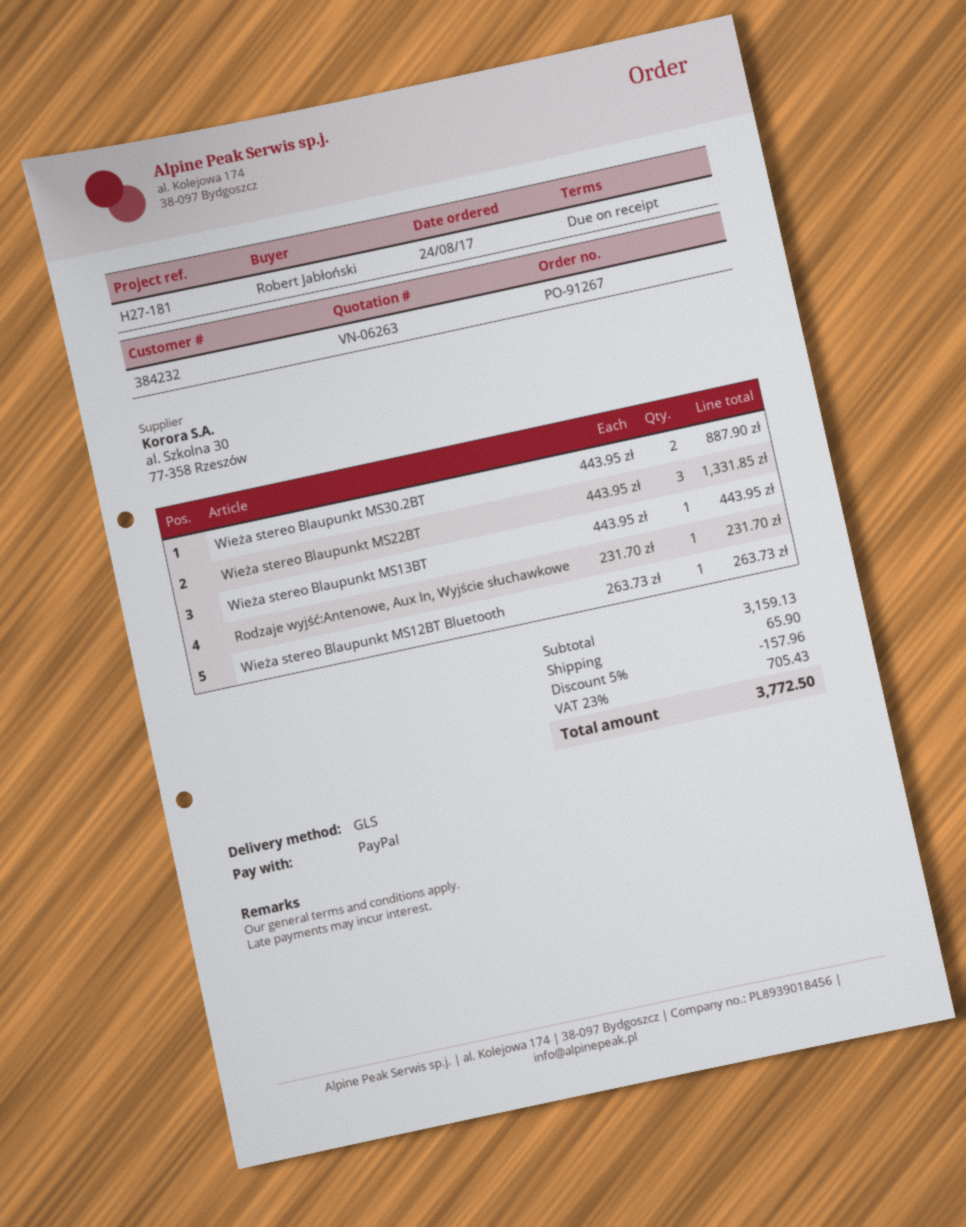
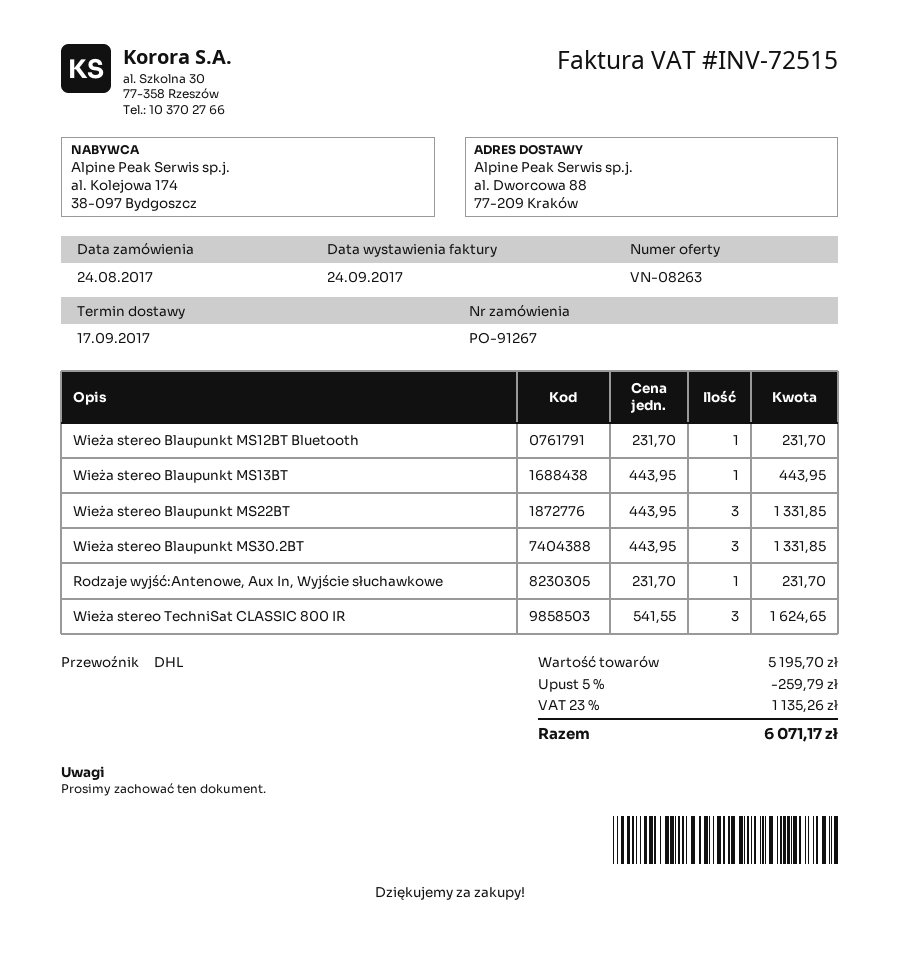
quote number: VN-06263 -> VN-08263
shipping method: GLS -> DHL
Wieża stereo Blaupunkt MS30.2BT: 2 x 443.95 = 887.90 -> 3 x 443.95 = 1331.85
Wieża stereo Blaupunkt MS12BT Bluetooth: 1 x 263.73 = 263.73 -> 1 x 231.70 = 231.70
Wieża stereo TechniSat CLASSIC 800 IR: none -> 3 x 541.55 = 1624.65
subtotal: 3159.13 -> 5195.70
discount: 5% = 157.96 -> 5% = 259.79
shipping: 65.90 -> none
tax: 23% = 705.43 -> 23% = 1135.26
total: 3772.50 -> 6071.17

